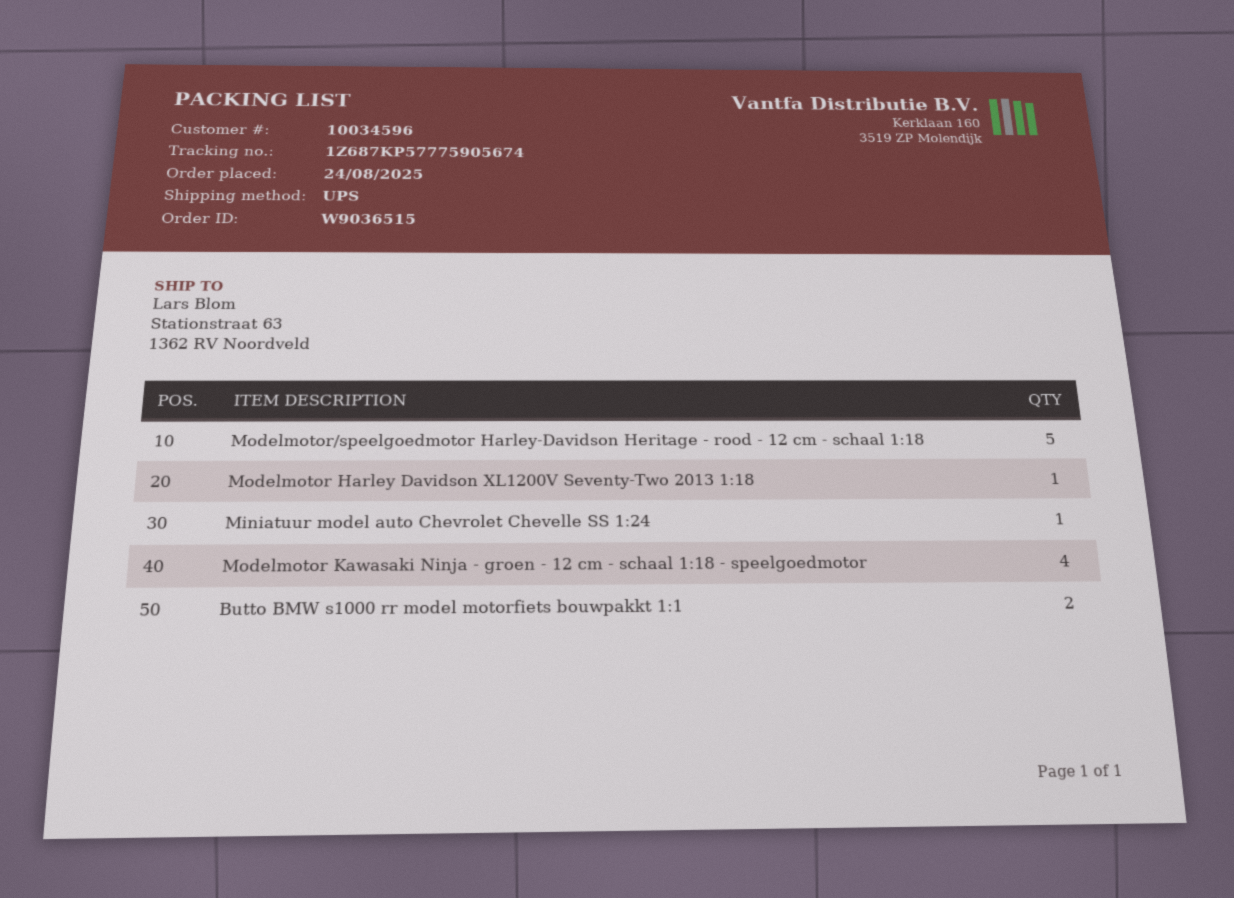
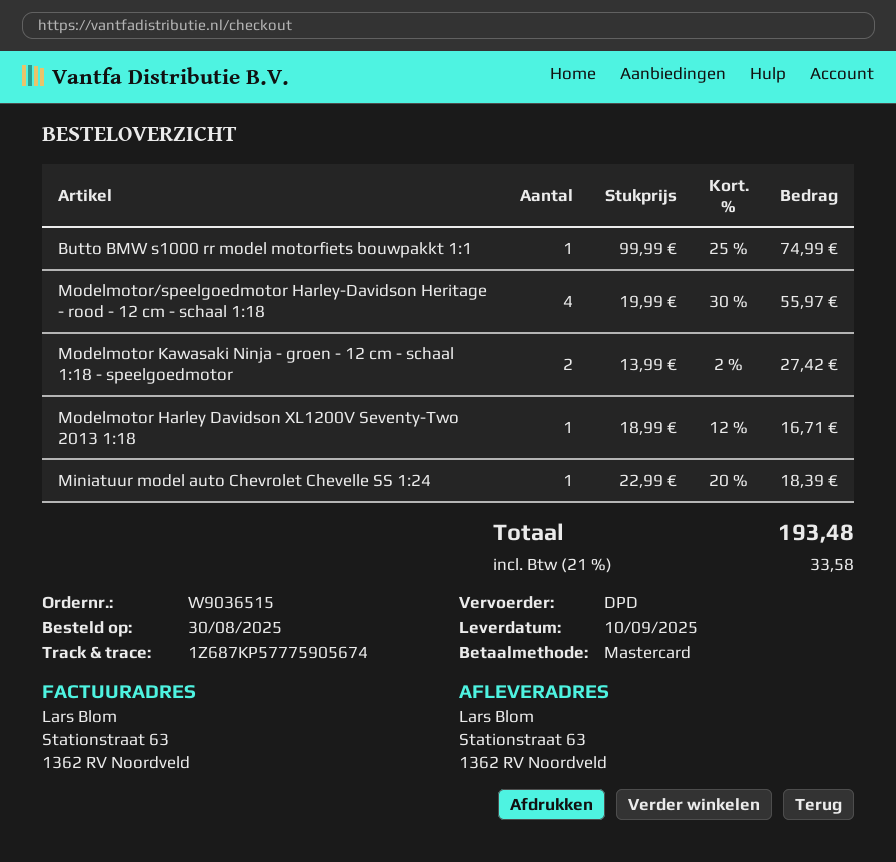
order date: 2025-08-24 -> 2025-08-30
shipping method: UPS -> DPD
Modelmotor/speelgoedmotor Harley-Davidson Heritage - rood - 12 cm - schaal 1:18: 5 -> 4
Modelmotor Kawasaki Ninja - groen - 12 cm - schaal 1:18 - speelgoedmotor: 4 -> 2
Butto BMW s1000 rr model motorfiets bouwpakkt 1:1: 2 -> 1

